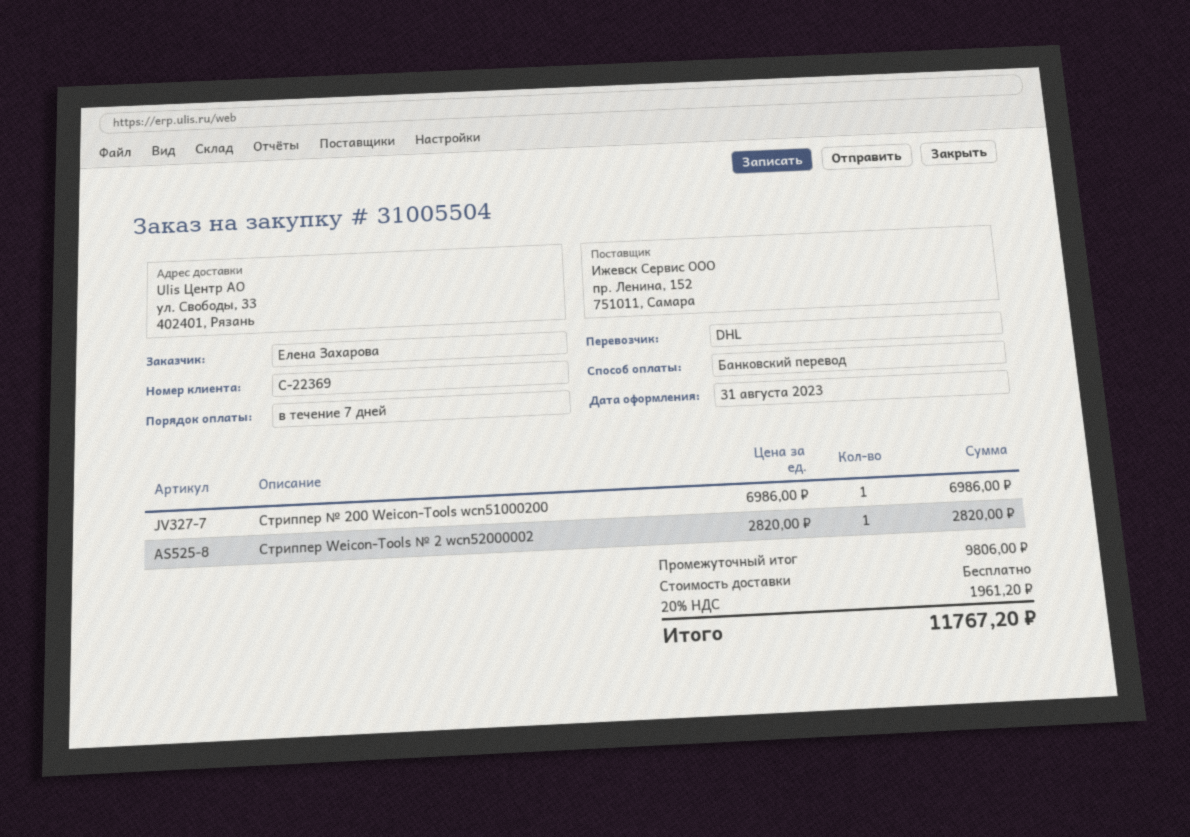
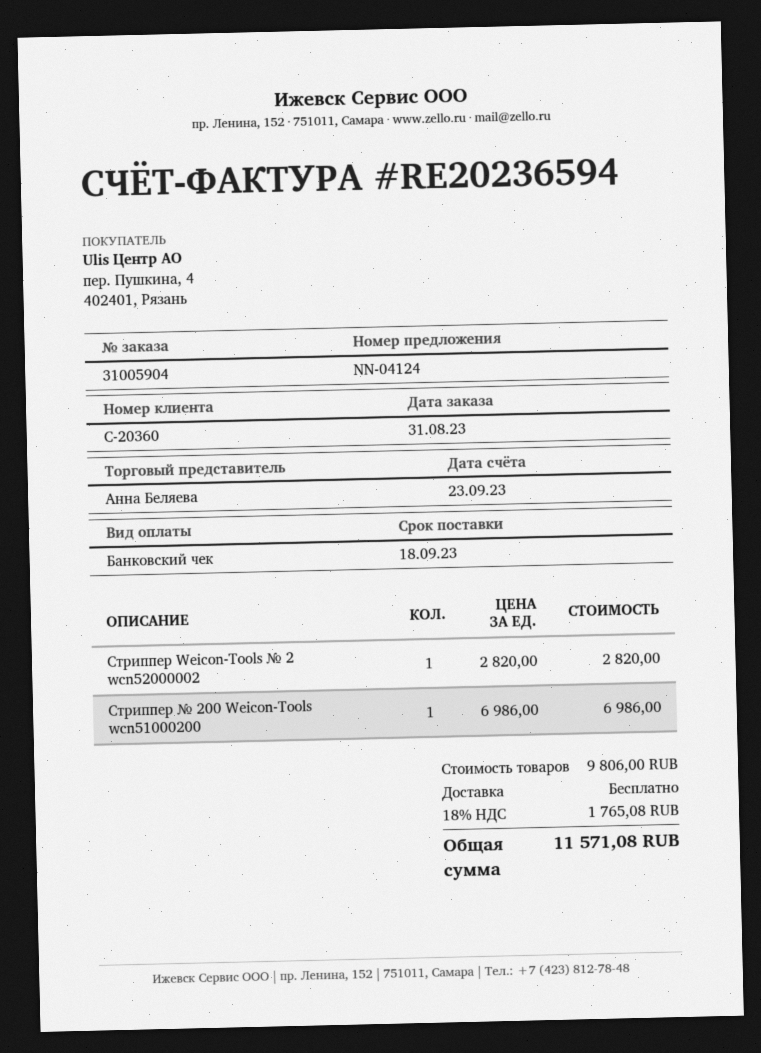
order number: 31005504 -> 31005904
customer number: C-22369 -> C-20360
payment method: bank transfer -> cheque
tax: 20% = 1961.20 -> 18% = 1765.08
total: 11767.20 -> 11571.08

